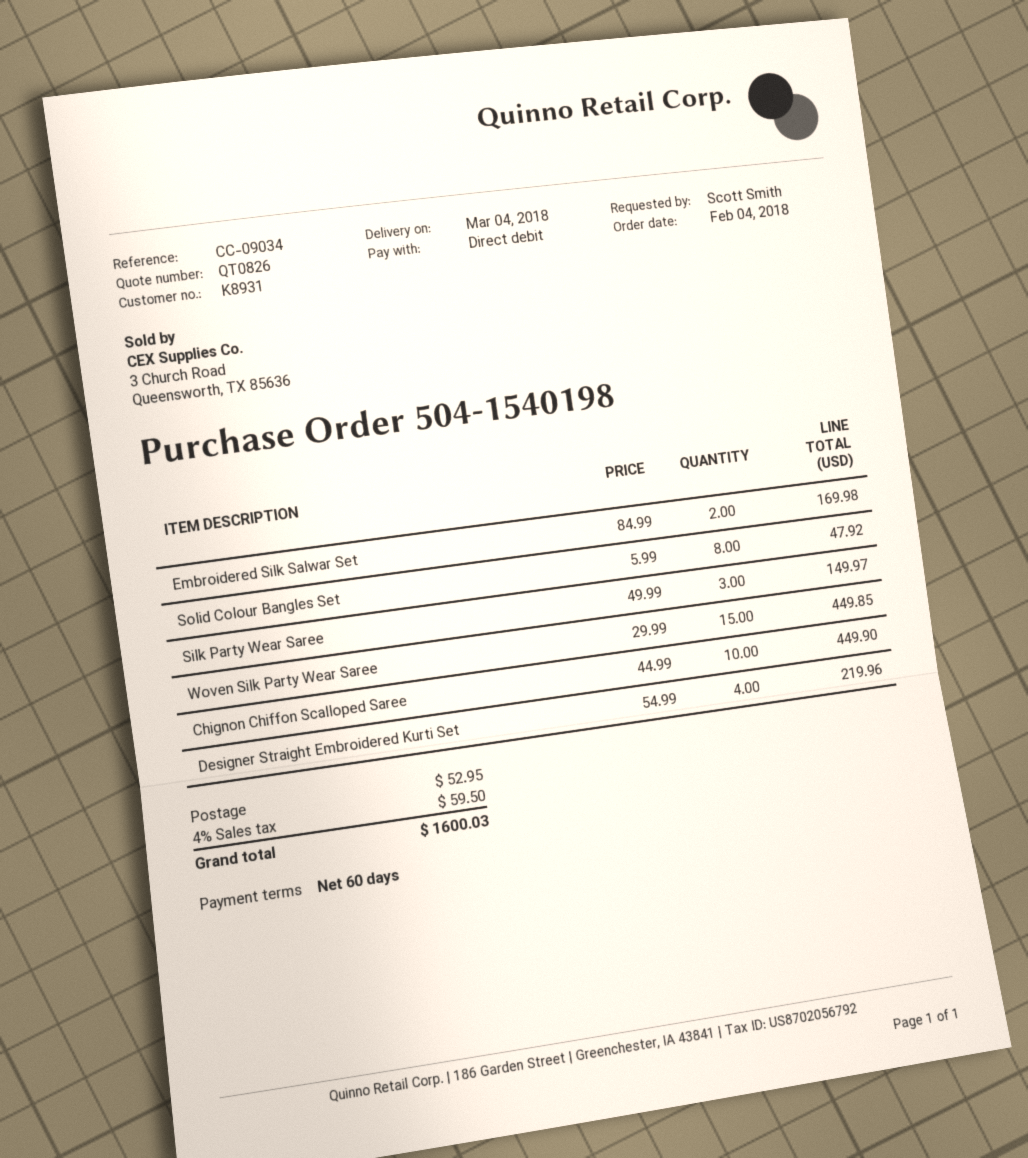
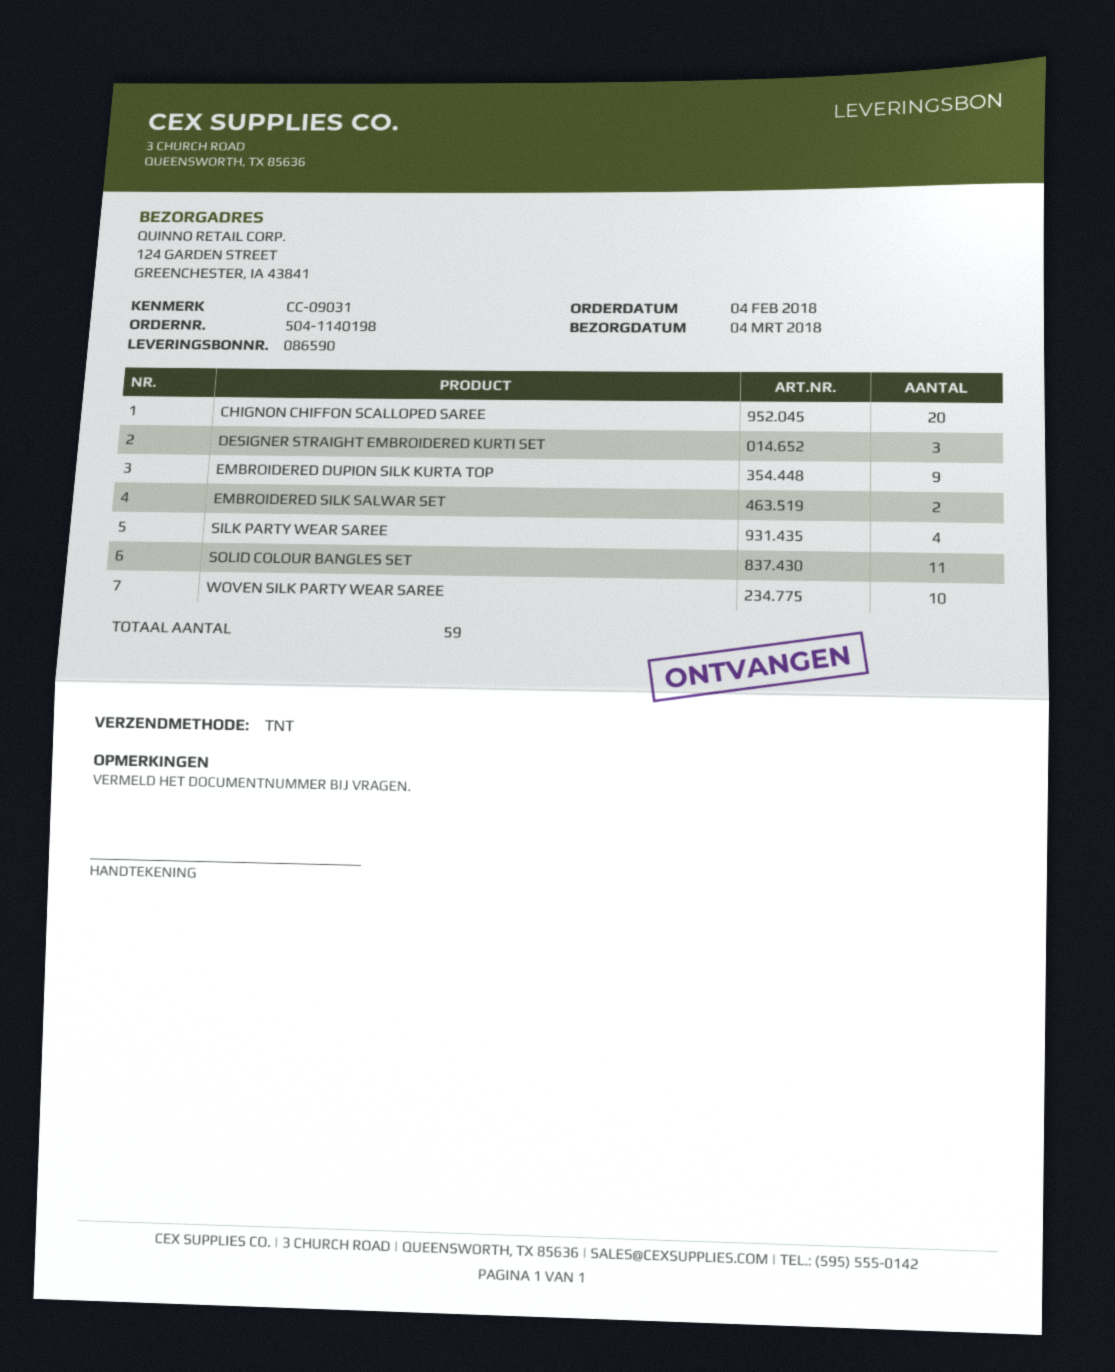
order number: 504-1540198 -> 504-1140198
reference: CC-09034 -> CC-09031
Solid Colour Bangles Set: 8 -> 11
Silk Party Wear Saree: 3 -> 4
Woven Silk Party Wear Saree: 15 -> 10
Chignon Chiffon Scalloped Saree: 10 -> 20
Designer Straight Embroidered Kurti Set: 4 -> 3
EMBROIDERED DUPION SILK KURTA TOP: none -> 9

